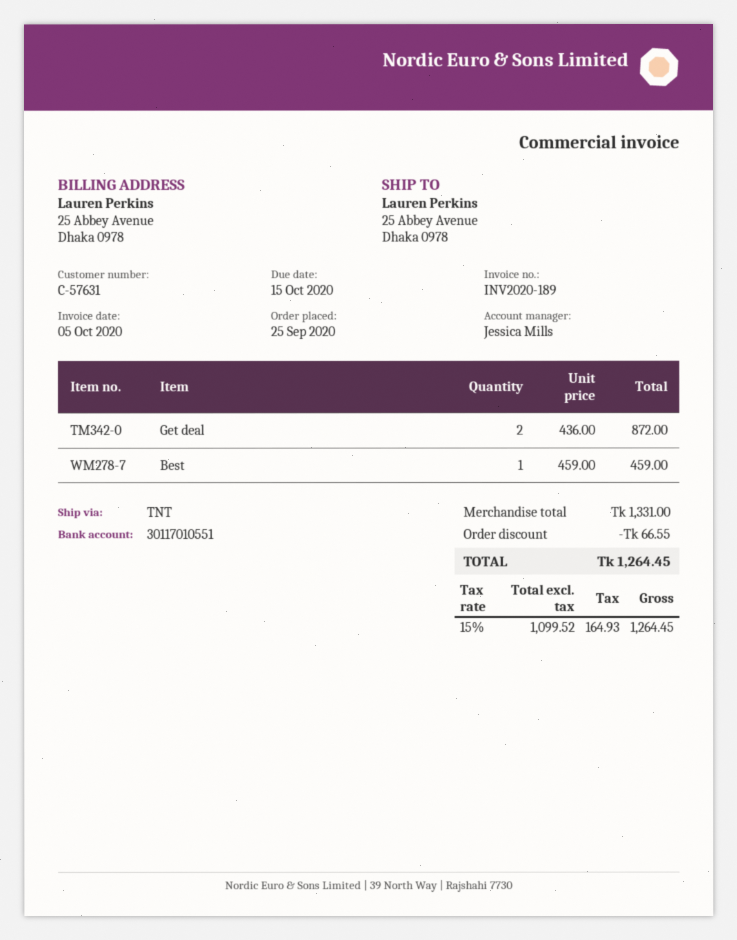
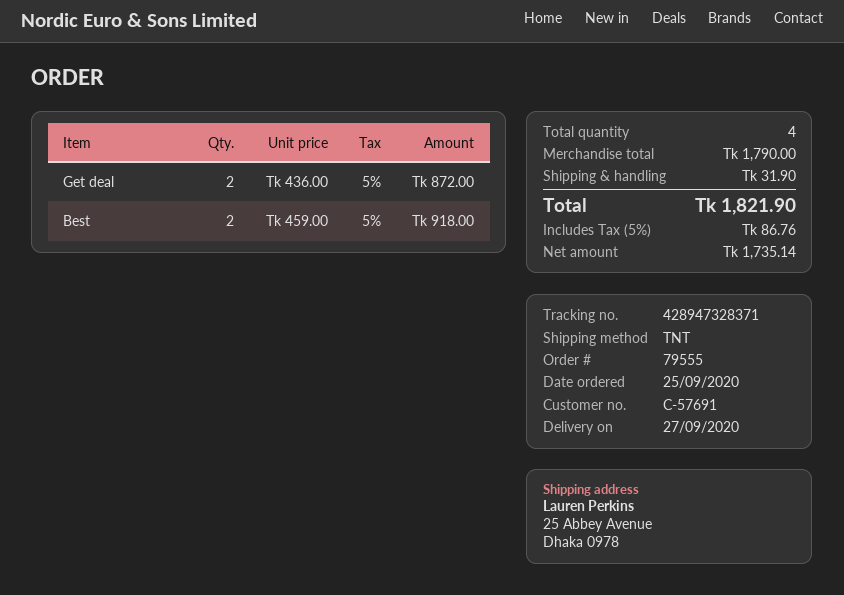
customer number: C-57631 -> C-57691
Best: 1 x 459.00 = 459.00 -> 2 x 459.00 = 918.00
subtotal: 1331.00 -> 1790.00
discount: 66.55 -> none
shipping: none -> 31.90
net: 1099.52 -> 1735.14
tax: 15% = 164.93 -> 5% = 86.76
total: 1264.45 -> 1821.90

